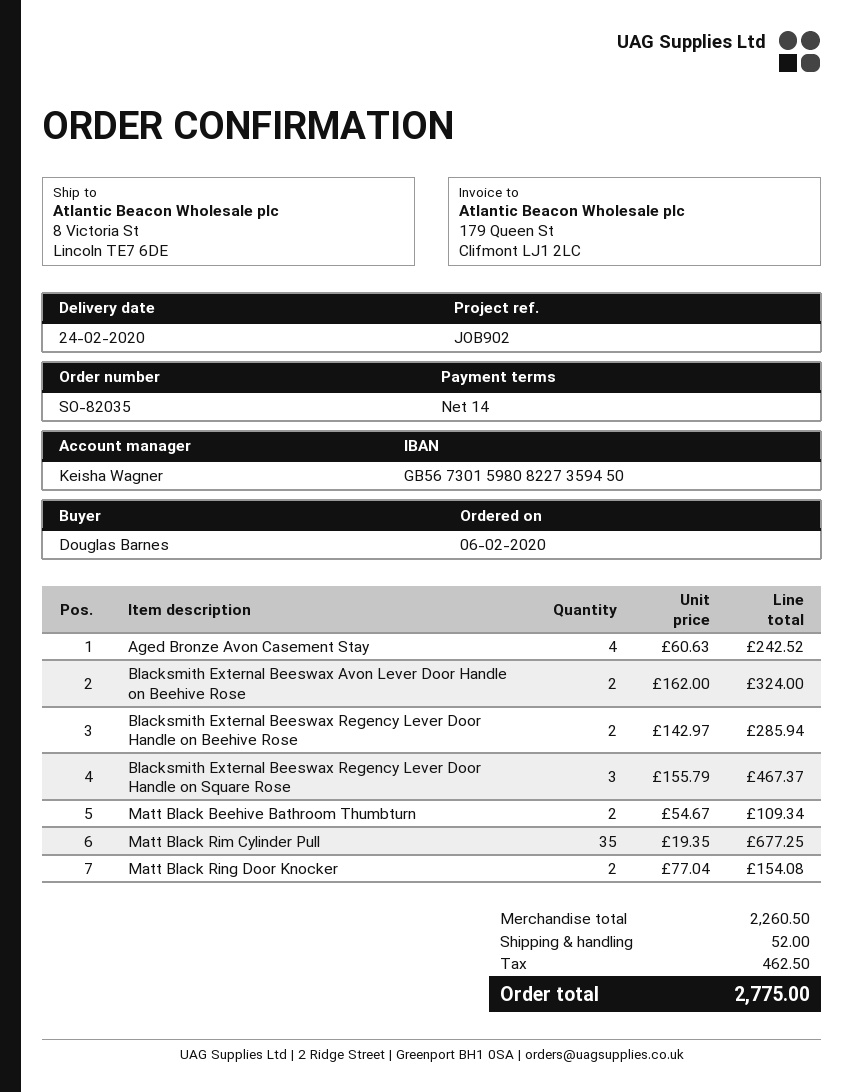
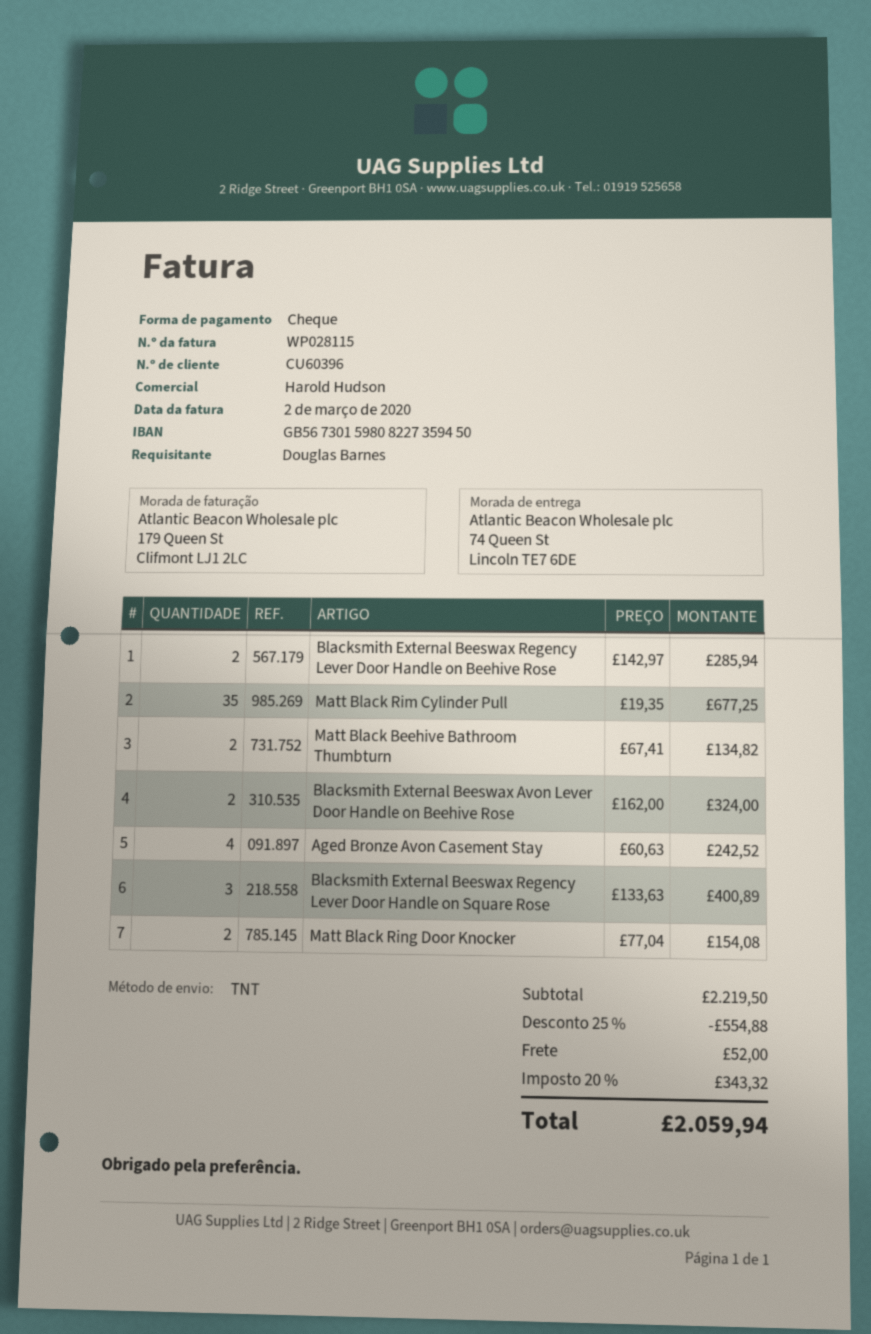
sales rep: Keisha Wagner -> Harold Hudson
ship to: 8 Victoria St, Lincoln TE7 6DE -> 74 Queen St, Lincoln TE7 6DE
Blacksmith External Beeswax Regency Lever Door Handle on Square Rose: 3 x 155.79 = 467.37 -> 3 x 133.63 = 400.89
Matt Black Beehive Bathroom Thumbturn: 2 x 54.67 = 109.34 -> 2 x 67.41 = 134.82
subtotal: 2260.50 -> 2219.50
discount: none -> 25% = 554.88
tax: 462.50 -> 343.32
total: 2775.00 -> 2059.94

